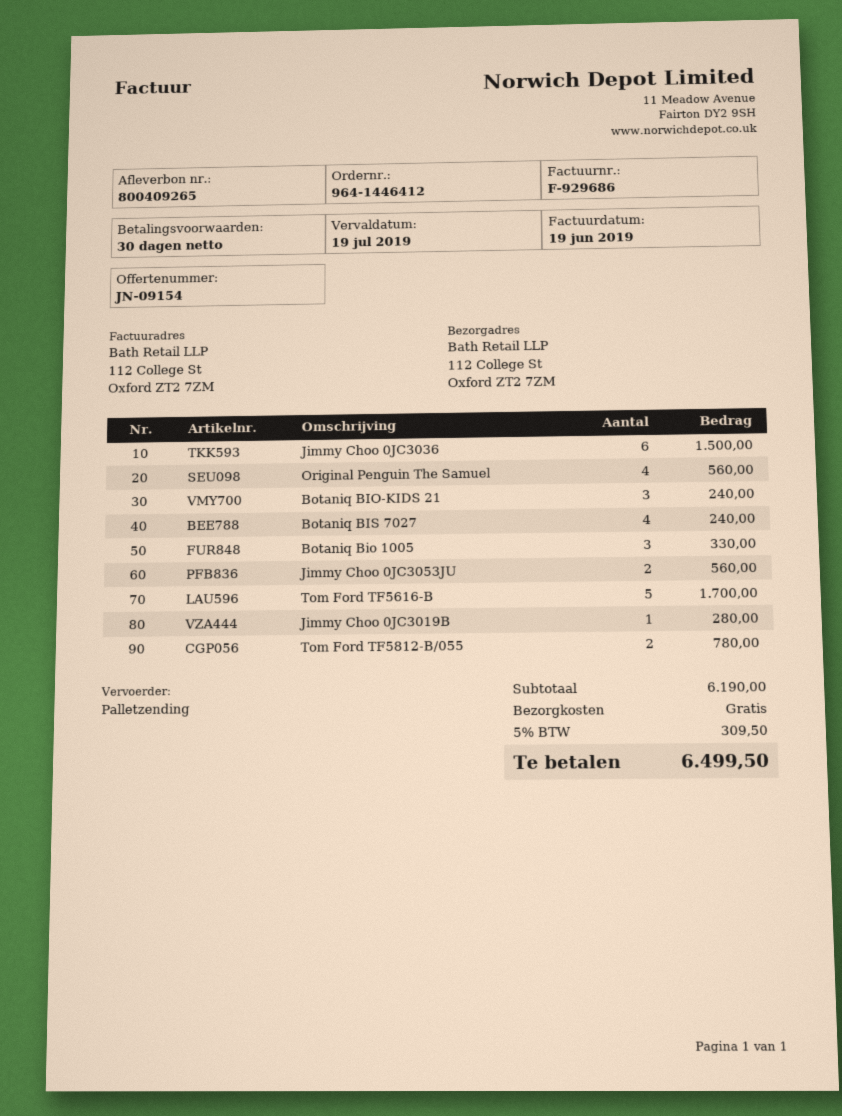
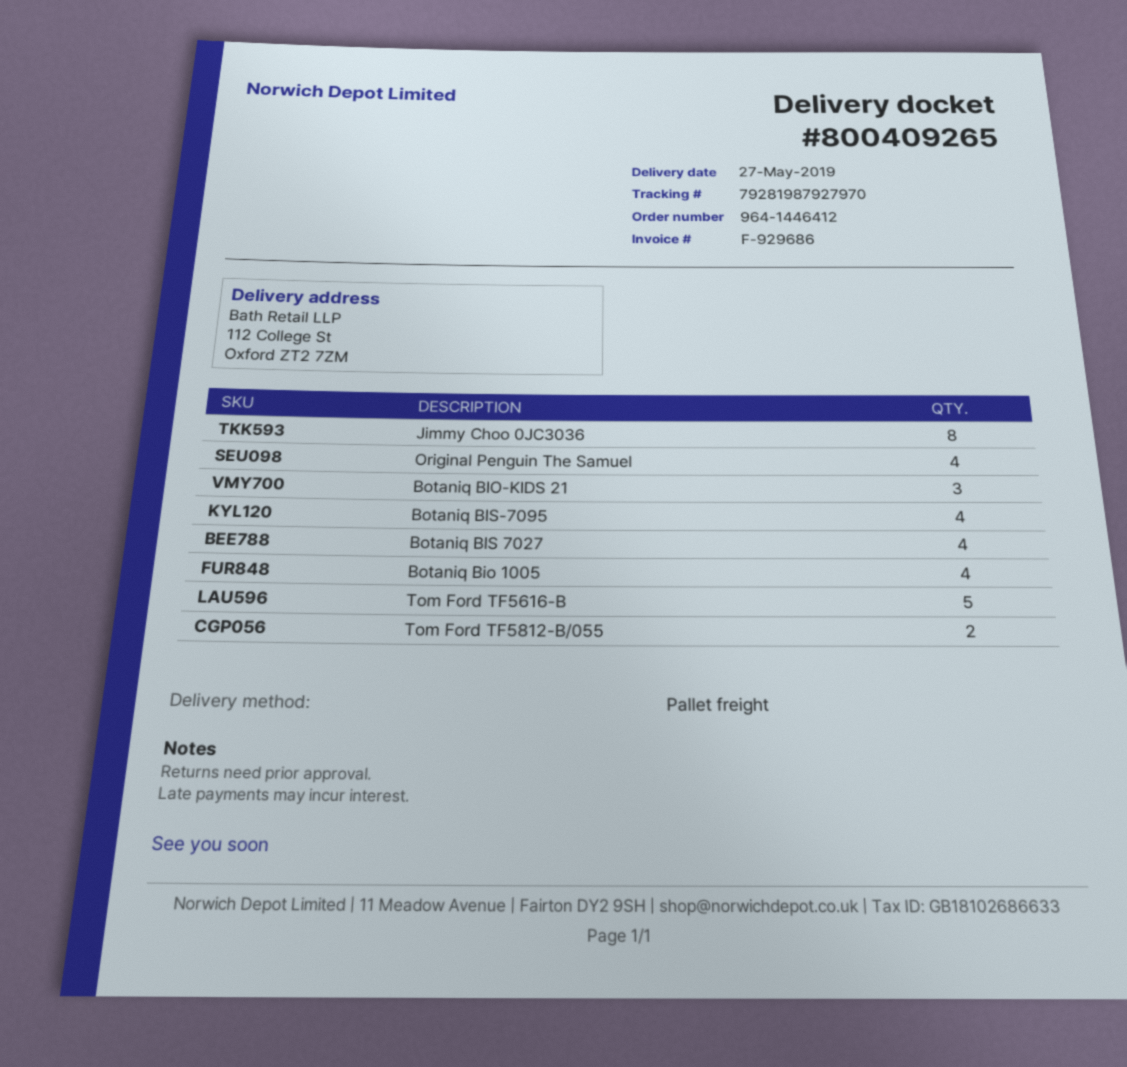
Jimmy Choo 0JC3036: 6 -> 8
Botaniq Bio 1005: 3 -> 4
Jimmy Choo 0JC3053JU: 2 -> none
Jimmy Choo 0JC3019B: 1 -> none
Botaniq BIS-7095: none -> 4

